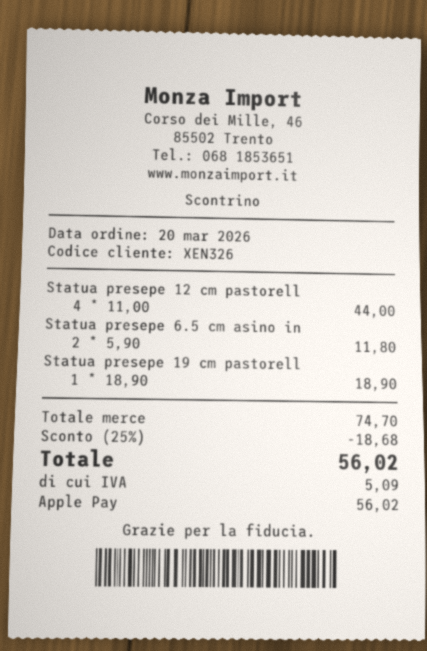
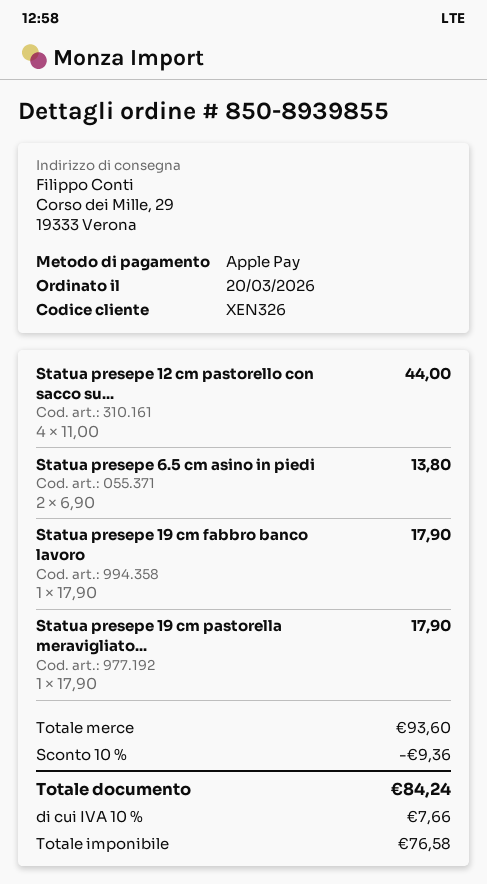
Statua presepe 6.5 cm asino in: 2 x 5.90 = 11.80 -> 2 x 6.90 = 13.80
Statua presepe 19 cm pastorell: 1 x 18.90 = 18.90 -> 1 x 17.90 = 17.90
Statua presepe 19 cm fabbro banco lavoro: none -> 1 x 17.90 = 17.90
subtotal: 74.70 -> 93.60
discount: 25% = 18.68 -> 10% = 9.36
tax: 5.09 -> 7.66
total: 56.02 -> 84.24

